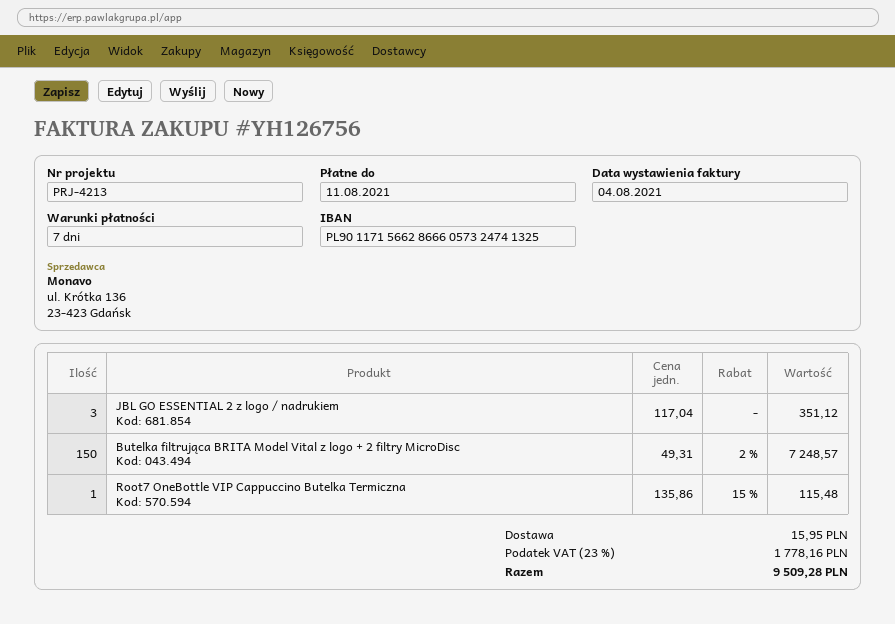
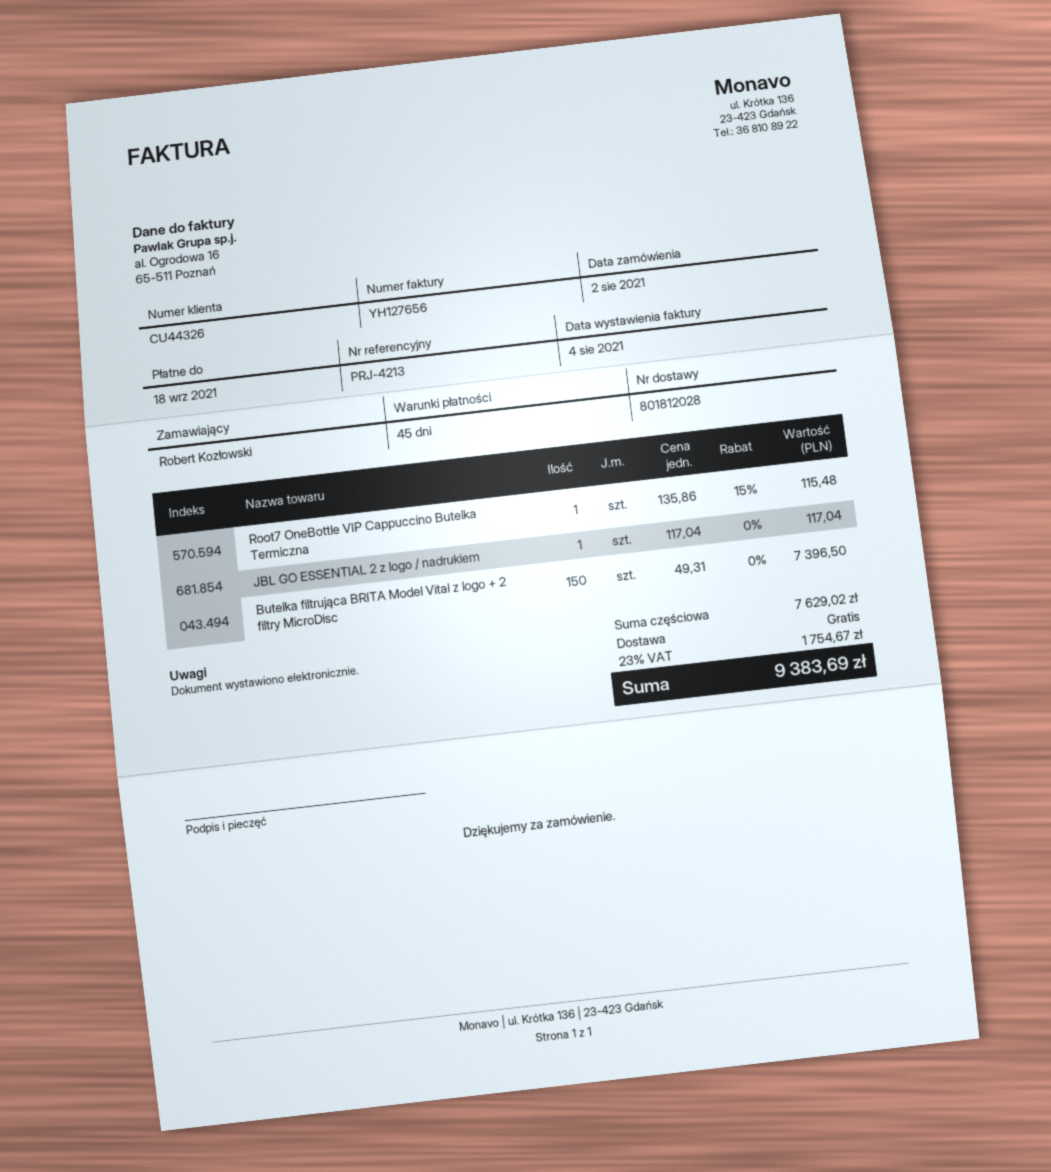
invoice number: YH126756 -> YH127656
payment terms: 7 days -> 45 days
due date: 2021-08-11 -> 2021-09-18
JBL GO ESSENTIAL 2 z logo / nadrukiem: 3 x 117.04 = 351.12 -> 1 x 117.04 = 117.04
Butelka filtrująca BRITA Model Vital z logo + 2 filtry MicroDisc: 150 x 49.31 - 2% = 7248.57 -> 150 x 49.31 = 7396.50
shipping: 15.95 -> 0.00
tax: 23% = 1778.16 -> 23% = 1754.67
total: 9509.28 -> 9383.69

